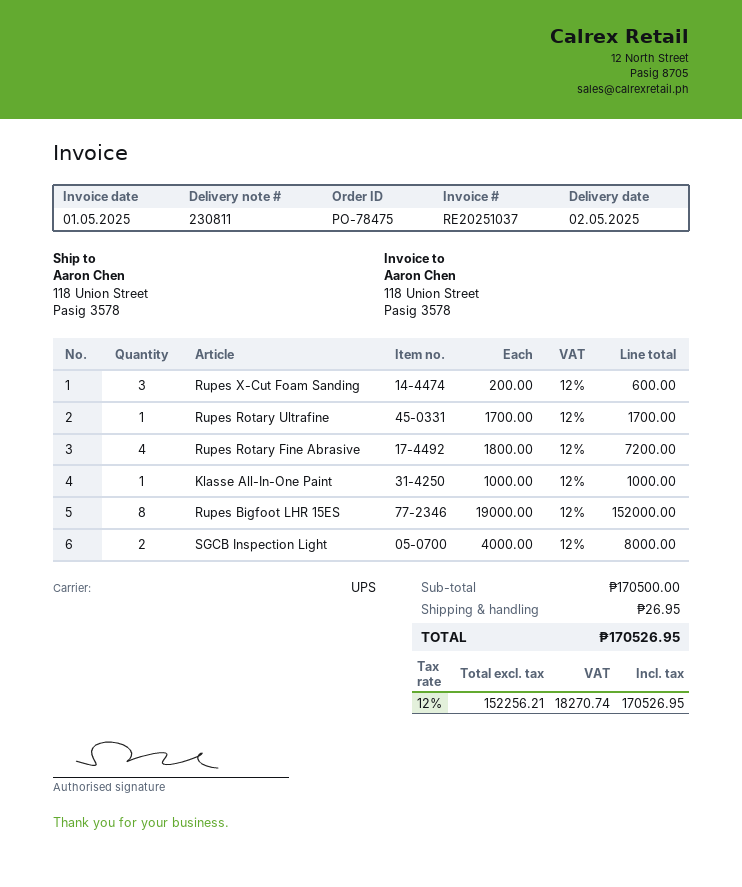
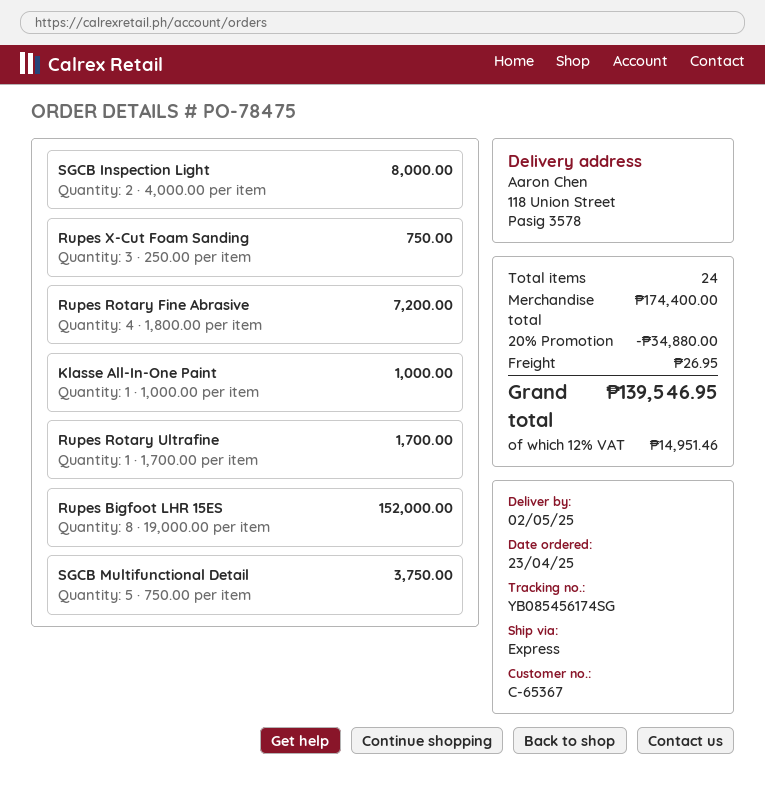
shipping method: UPS -> express
Rupes X-Cut Foam Sanding: 3 x 200.00 = 600.00 -> 3 x 250.00 = 750.00
SGCB Multifunctional Detail: none -> 5 x 750.00 = 3750.00
subtotal: 170500.00 -> 174400.00
discount: none -> 20% = 34880.00
tax: 12% = 18270.74 -> 12% = 14951.46
total: 170526.95 -> 139546.95

